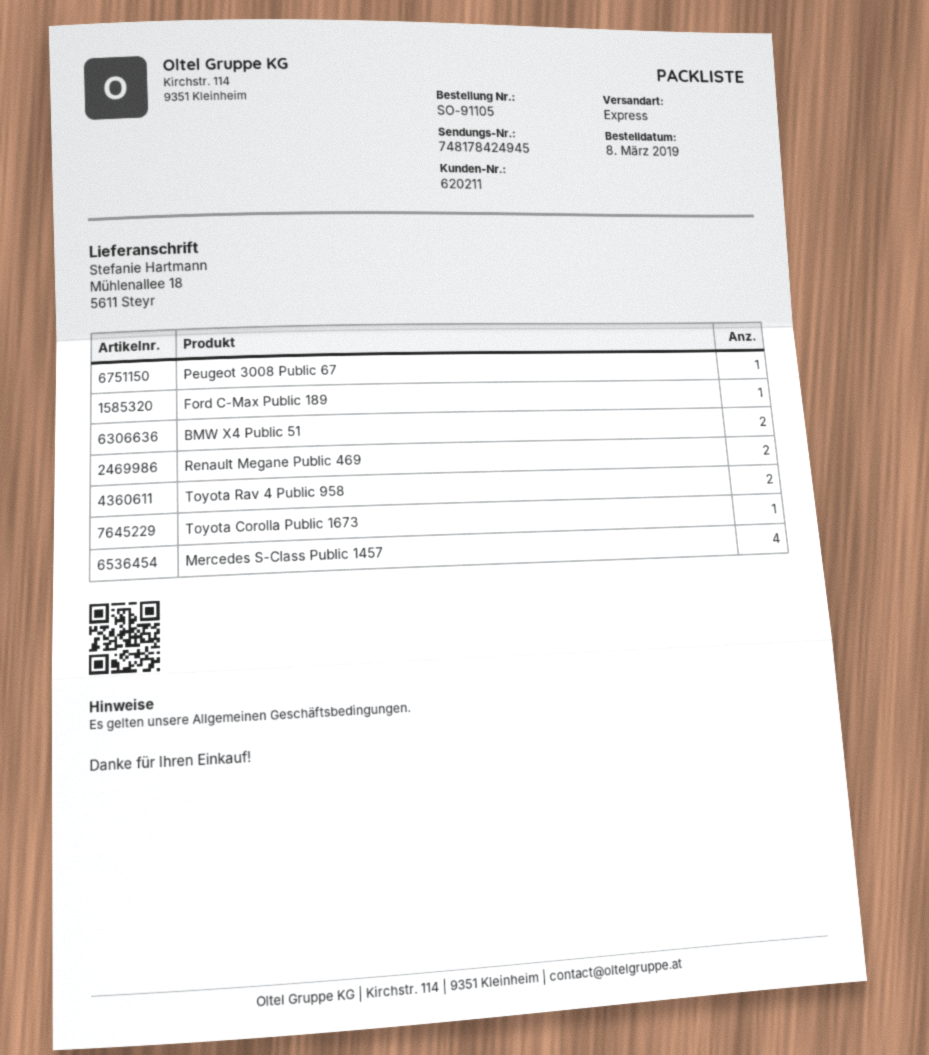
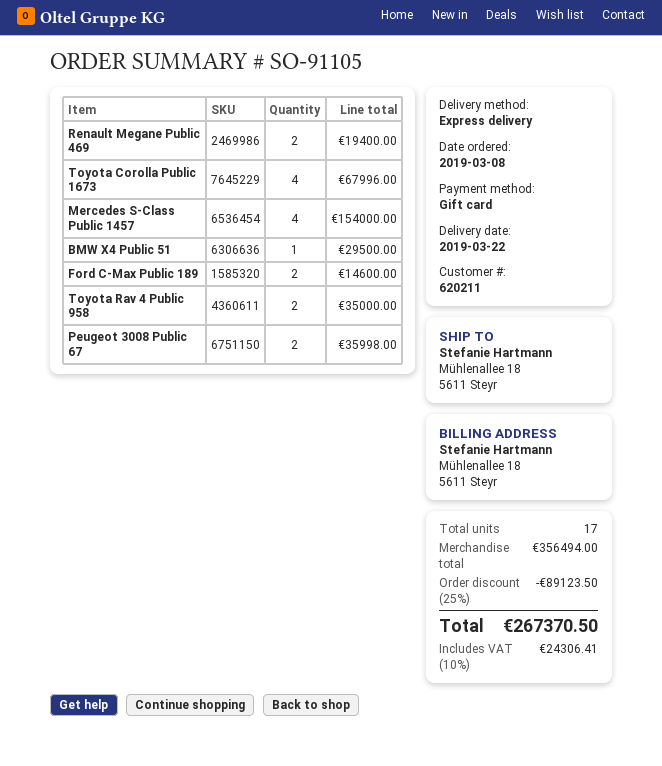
Peugeot 3008 Public 67: 1 -> 2
Ford C-Max Public 189: 1 -> 2
BMW X4 Public 51: 2 -> 1
Toyota Corolla Public 1673: 1 -> 4

